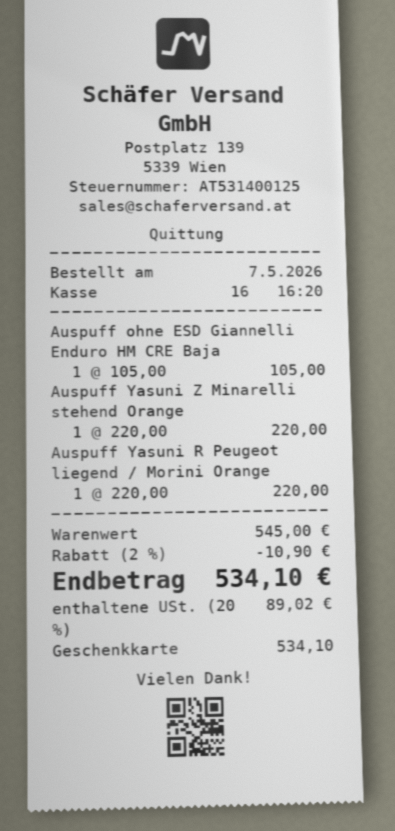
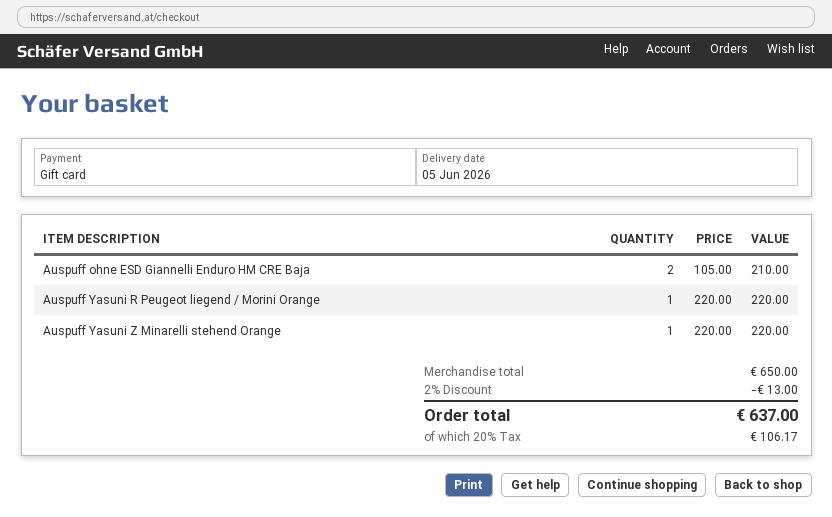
Auspuff ohne ESD Giannelli Enduro HM CRE Baja: 1 x 105.00 = 105.00 -> 2 x 105.00 = 210.00
subtotal: 545.00 -> 650.00
discount: 2% = 10.90 -> 2% = 13.00
tax: 20% = 89.02 -> 20% = 106.17
total: 534.10 -> 637.00

